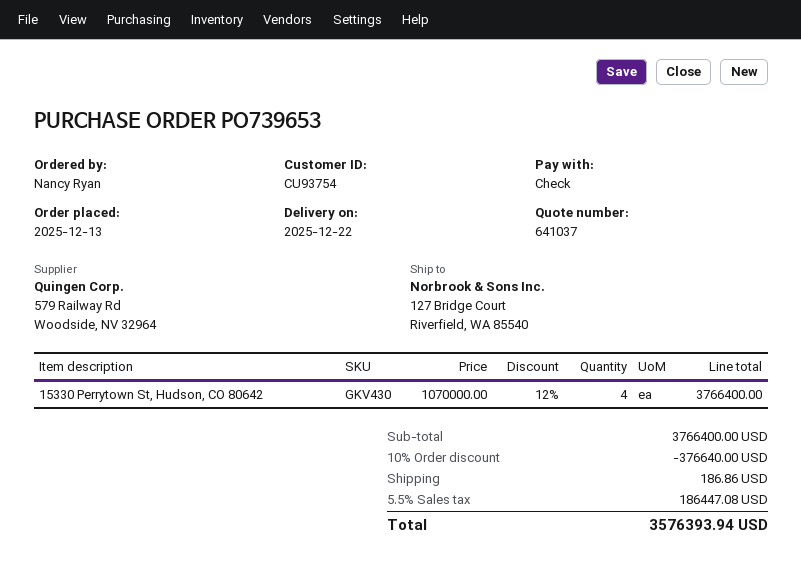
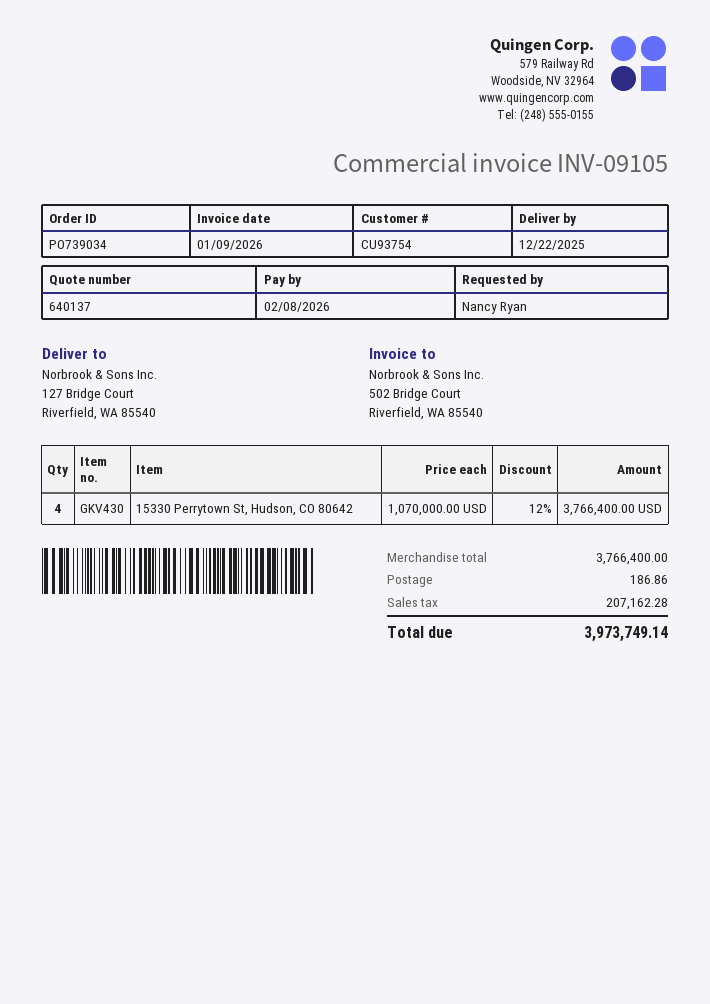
quote number: 641037 -> 640137
order number: PO739653 -> PO739034
discount: 10% = 376640.00 -> none
tax: 186447.08 -> 207162.28
total: 3576393.94 -> 3973749.14

